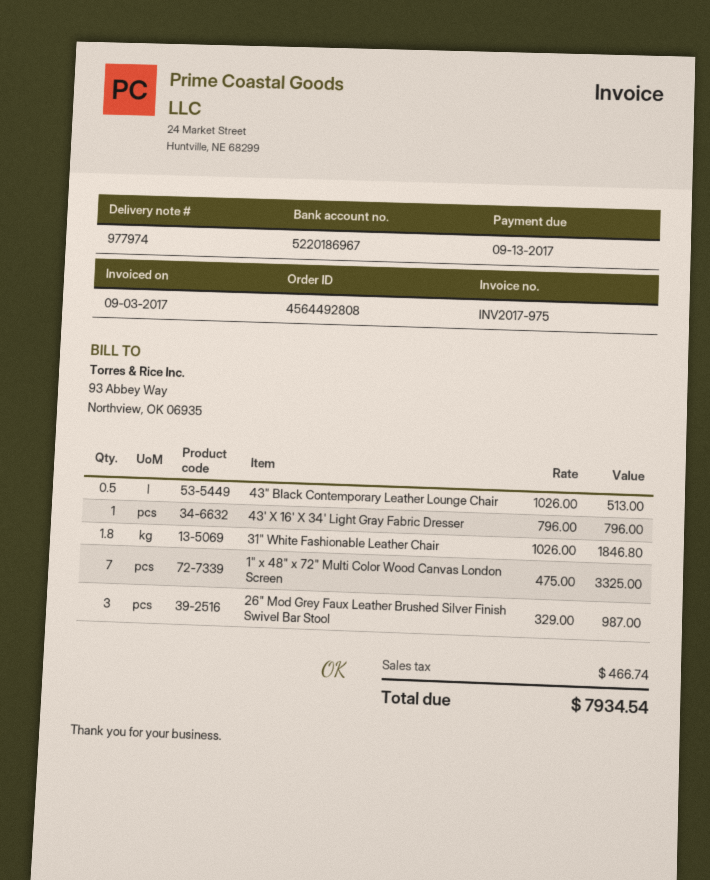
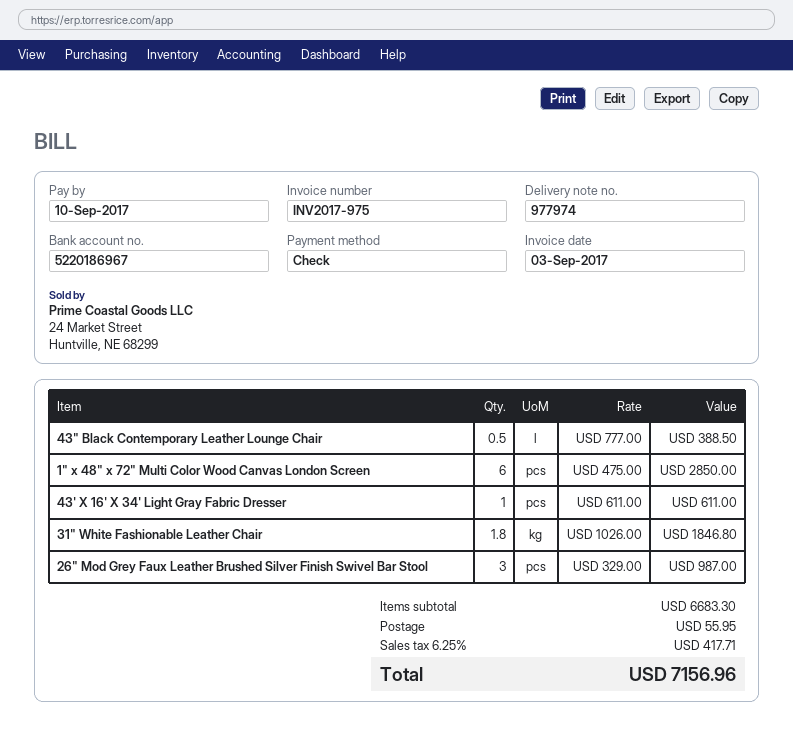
due date: 2017-09-13 -> 2017-09-10
43" Black Contemporary Leather Lounge Chair: 0.5 x 1026.00 = 513.00 -> 0.5 x 777.00 = 388.50
43' X 16' X 34' Light Gray Fabric Dresser: 1 x 796.00 = 796.00 -> 1 x 611.00 = 611.00
1" x 48" x 72" Multi Color Wood Canvas London Screen: 7 x 475.00 = 3325.00 -> 6 x 475.00 = 2850.00
shipping: none -> 55.95
tax: 466.74 -> 417.71
total: 7934.54 -> 7156.96

